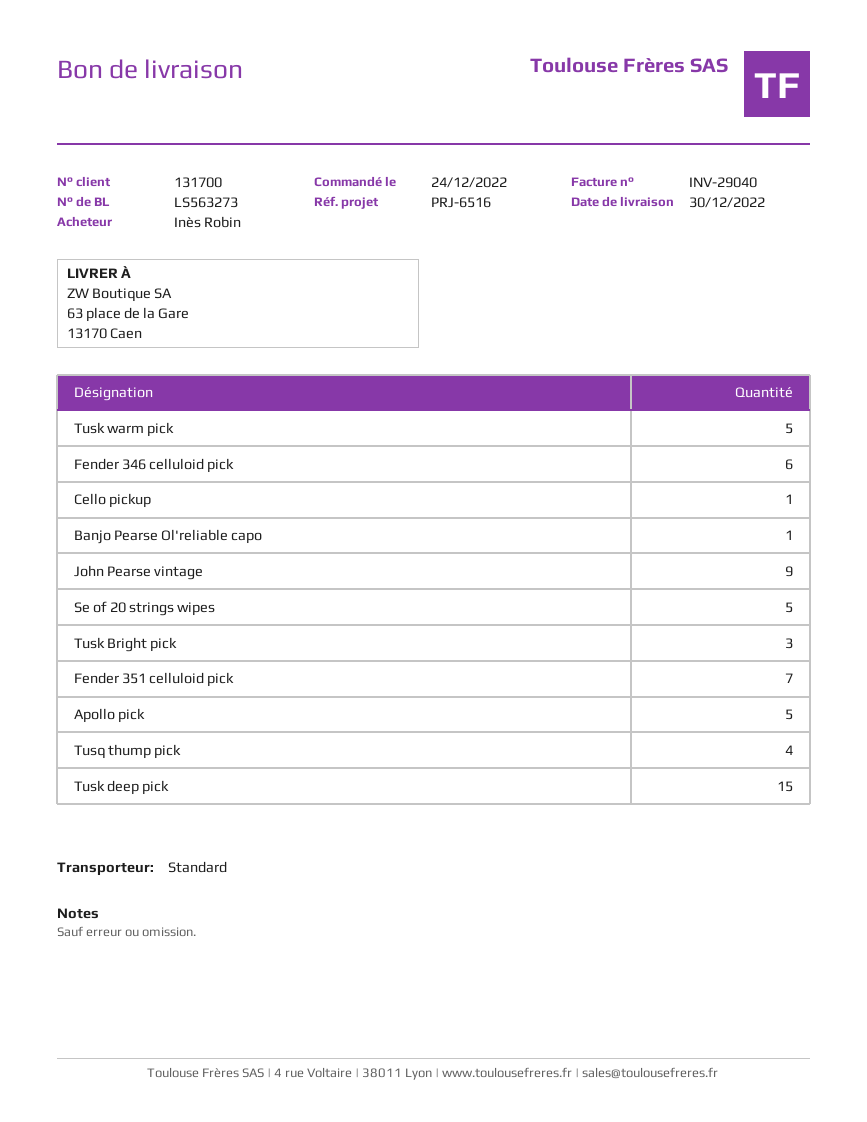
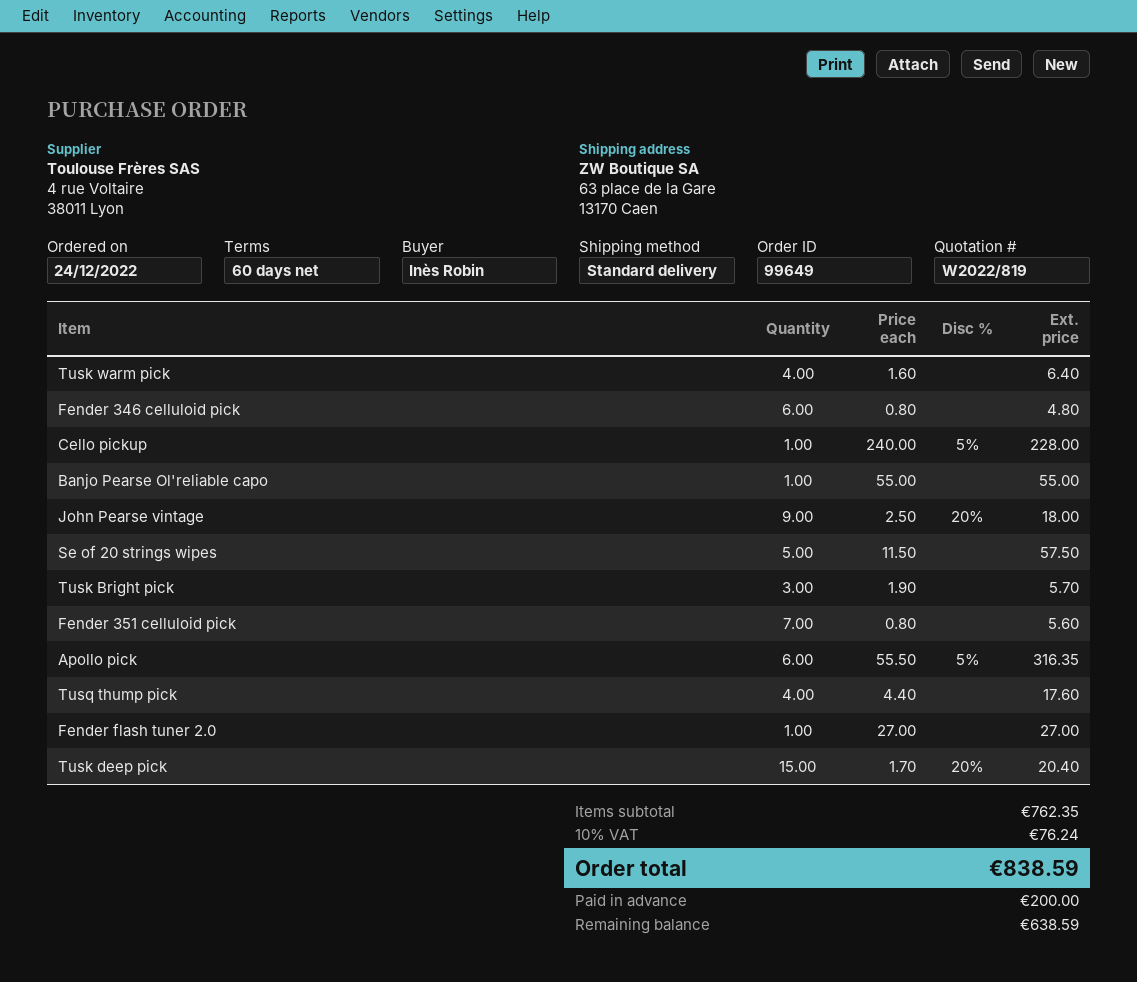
Tusk warm pick: 5 -> 4
Apollo pick: 5 -> 6
Fender flash tuner 2.0: none -> 1

